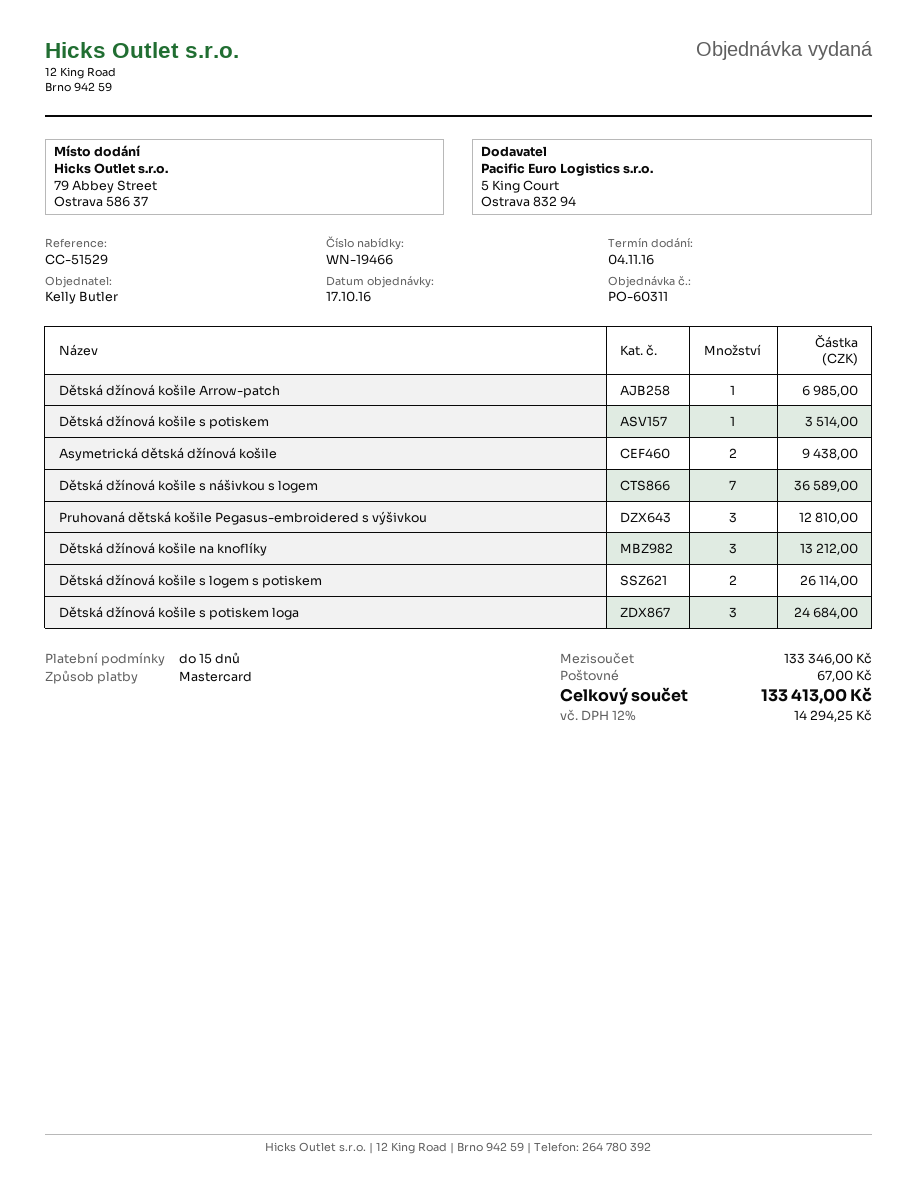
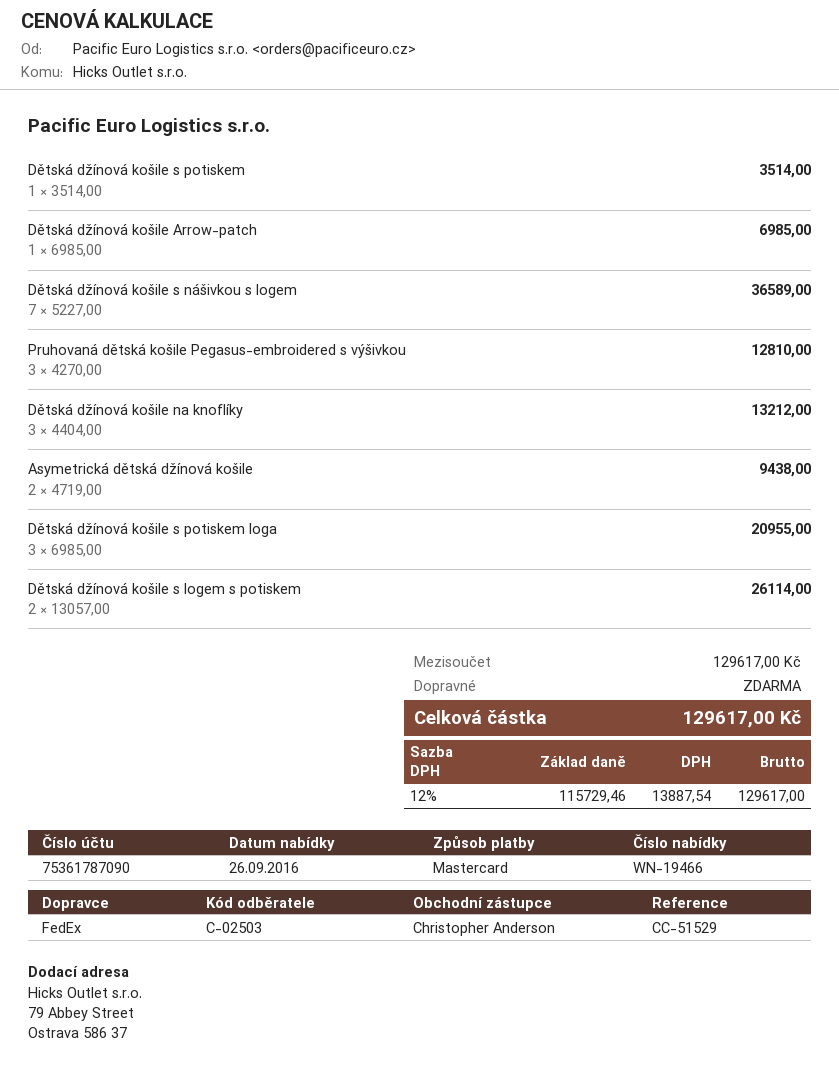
Dětská džínová košile s potiskem loga: 3 for 24684.00 -> 3 for 20955.00
subtotal: 133346.00 -> 129617.00
shipping: 67.00 -> 0.00
tax: 12% = 14294.25 -> 12% = 13887.54
total: 133413.00 -> 129617.00

